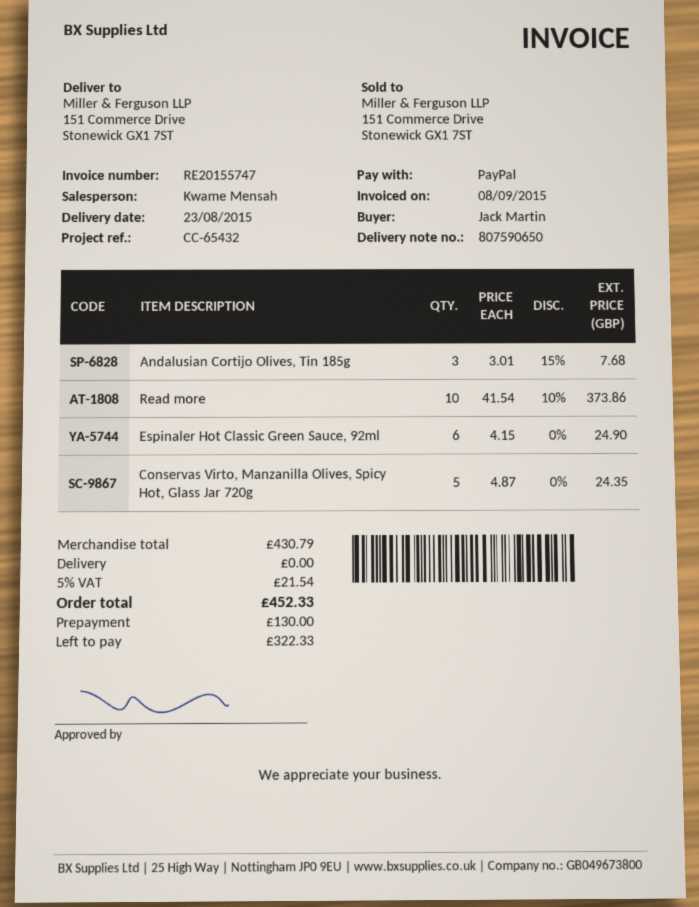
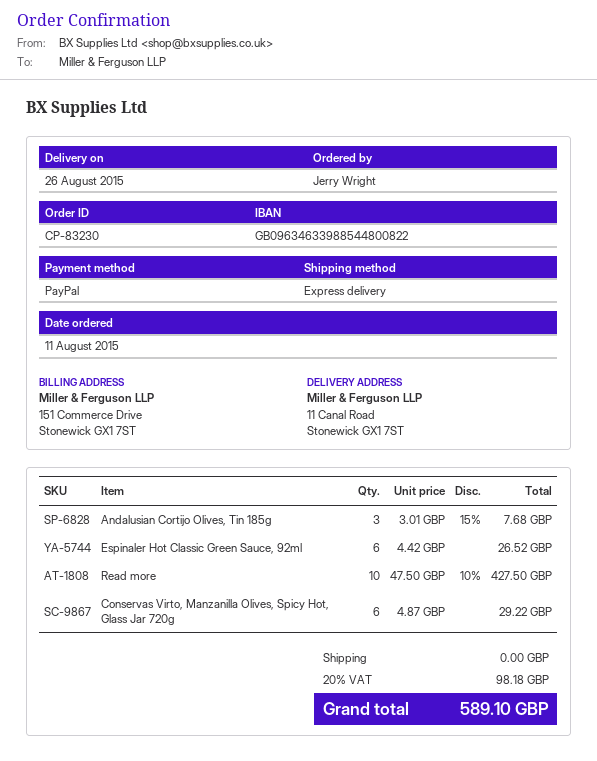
delivery date: 2015-08-23 -> 2015-08-26
ordered by: Jack Martin -> Jerry Wright
ship to: 151 Commerce Drive, Stonewick GX1 7ST -> 11 Canal Road, Stonewick GX1 7ST
Read more: 10 x 41.54 - 10% = 373.86 -> 10 x 47.50 - 10% = 427.50
Espinaler Hot Classic Green Sauce, 92ml: 6 x 4.15 = 24.90 -> 6 x 4.42 = 26.52
Conservas Virto, Manzanilla Olives, Spicy Hot, Glass Jar 720g: 5 x 4.87 = 24.35 -> 6 x 4.87 = 29.22
tax: 5% = 21.54 -> 20% = 98.18
total: 452.33 -> 589.10

